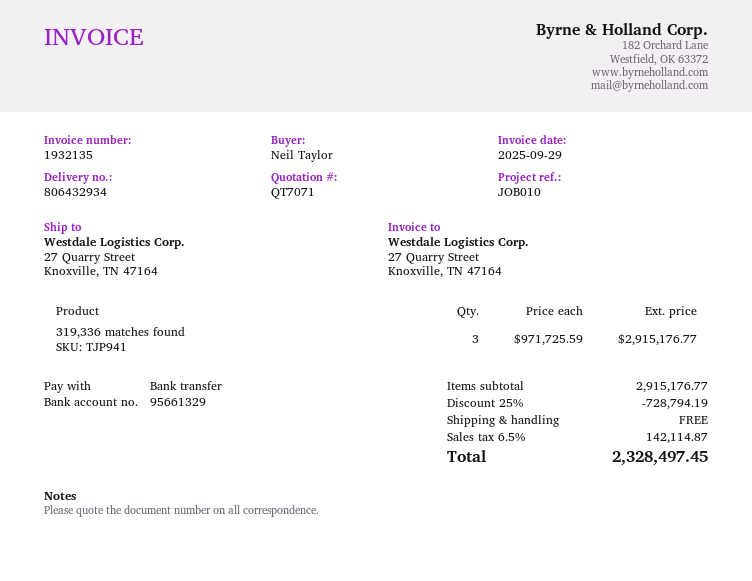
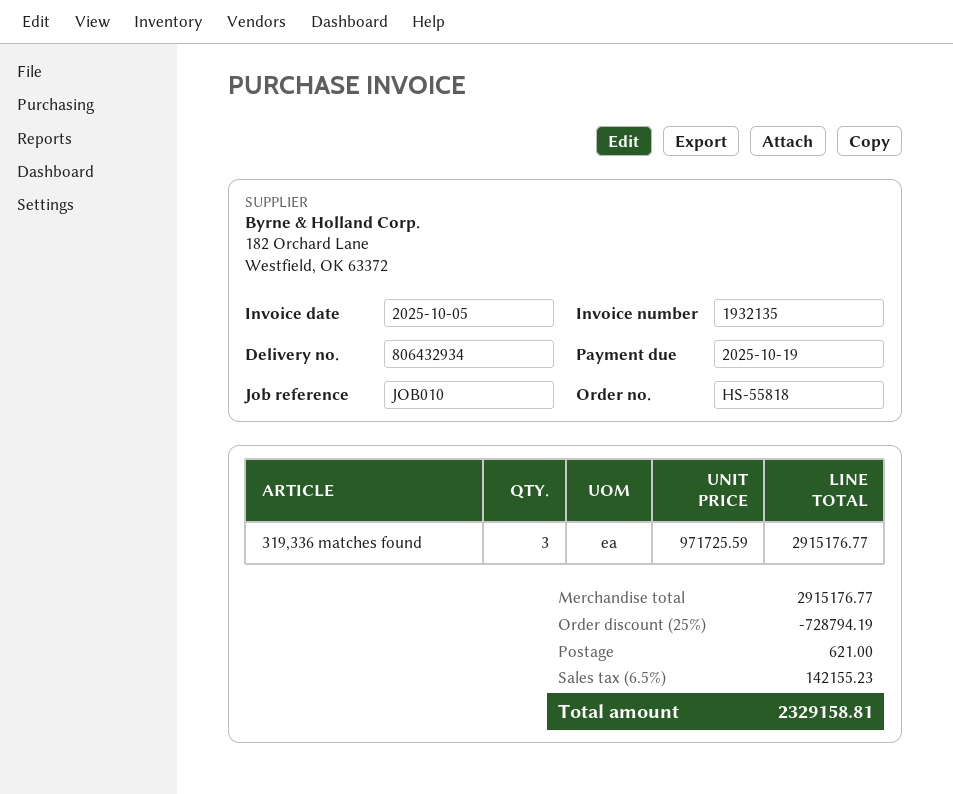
invoice date: 2025-09-29 -> 2025-10-05
shipping: 0.00 -> 621.00
tax: 6.5% = 142114.87 -> 6.5% = 142155.23
total: 2328497.45 -> 2329158.81

